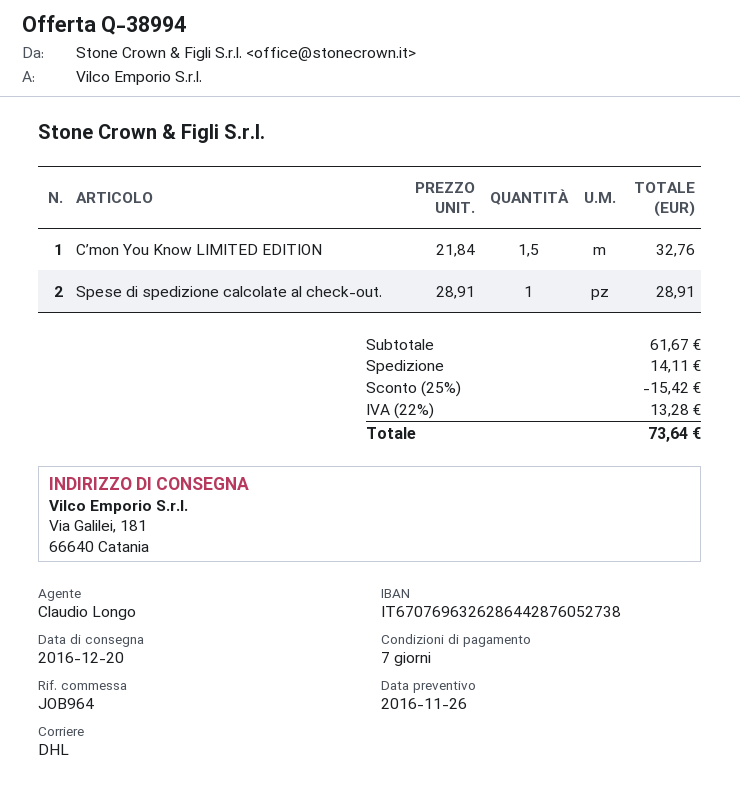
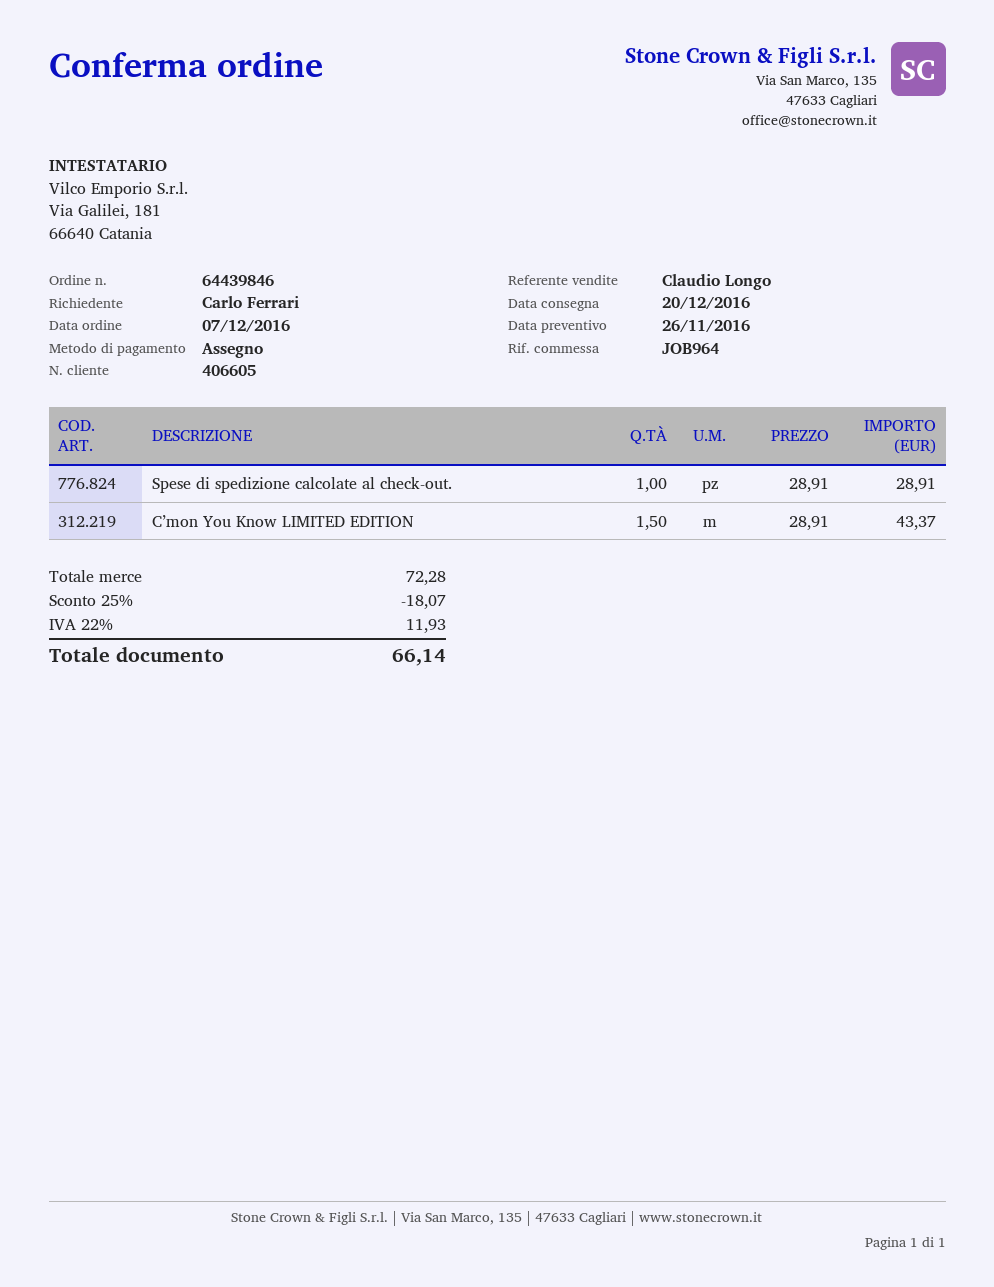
C’mon You Know LIMITED EDITION: 1.5 x 21.84 = 32.76 -> 1.5 x 28.91 = 43.37
subtotal: 61.67 -> 72.28
discount: 25% = 15.42 -> 25% = 18.07
shipping: 14.11 -> none
tax: 22% = 13.28 -> 22% = 11.93
total: 73.64 -> 66.14

